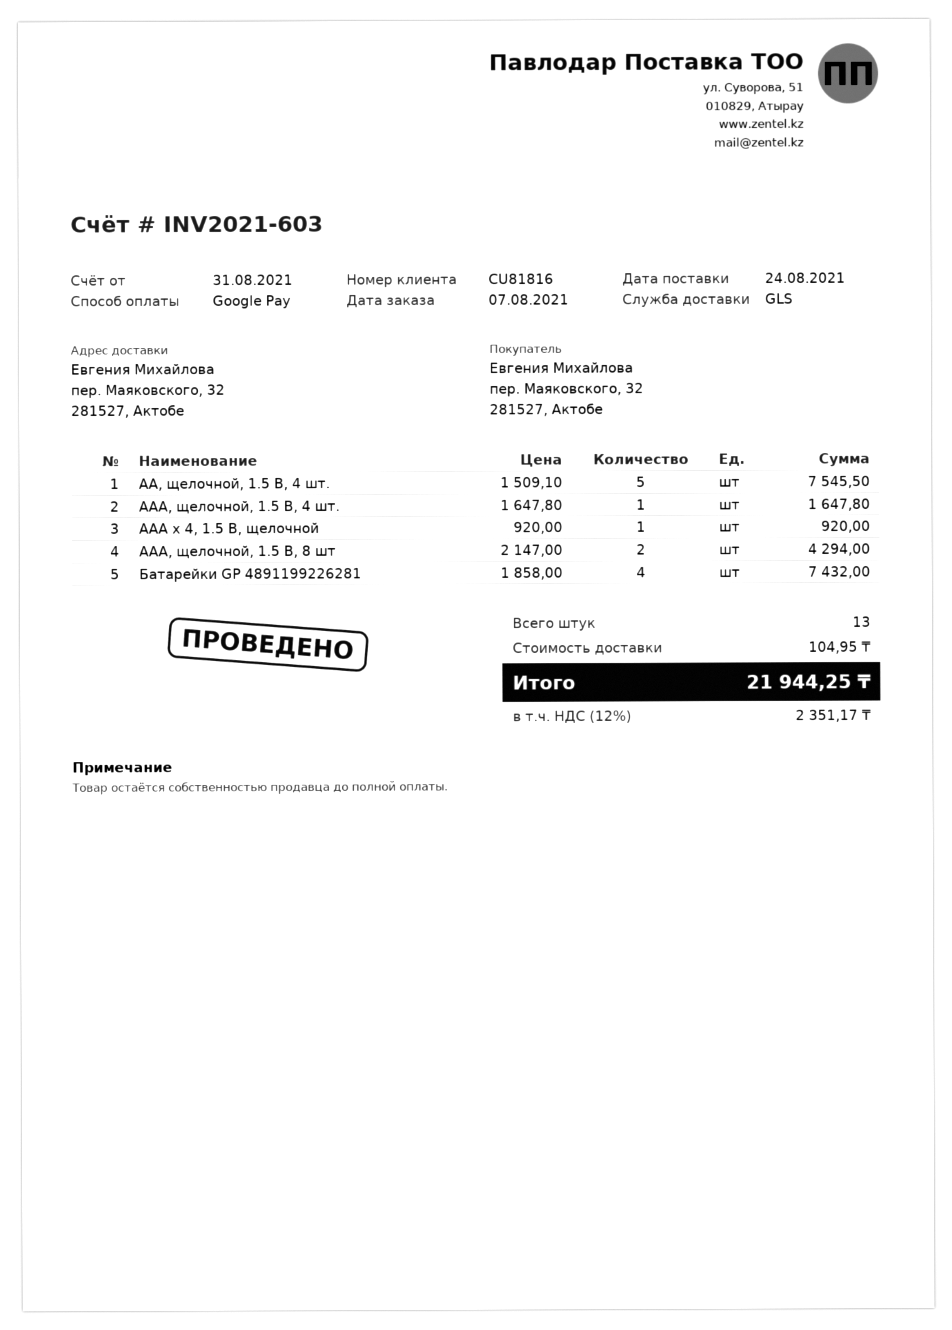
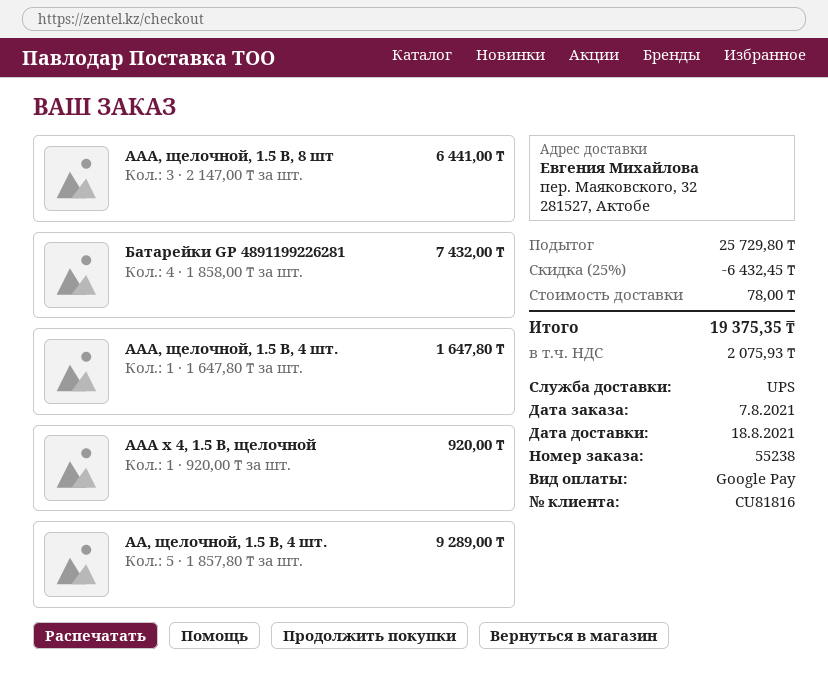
delivery date: 2021-08-24 -> 2021-08-18
shipping method: GLS -> UPS
AA, щелочной, 1.5 В, 4 шт.: 5 x 1509.10 = 7545.50 -> 5 x 1857.80 = 9289.00
ААА, щелочной, 1.5 В, 8 шт: 2 x 2147.00 = 4294.00 -> 3 x 2147.00 = 6441.00
discount: none -> 25% = 6432.45
shipping: 104.95 -> 78.00
tax: 2351.17 -> 2075.93
total: 21944.25 -> 19375.35

